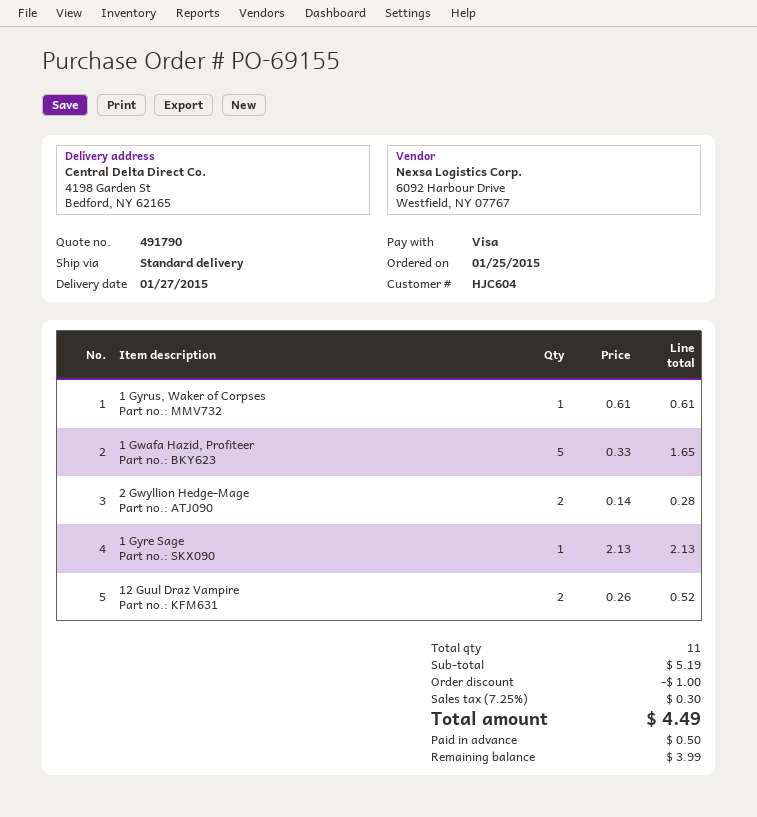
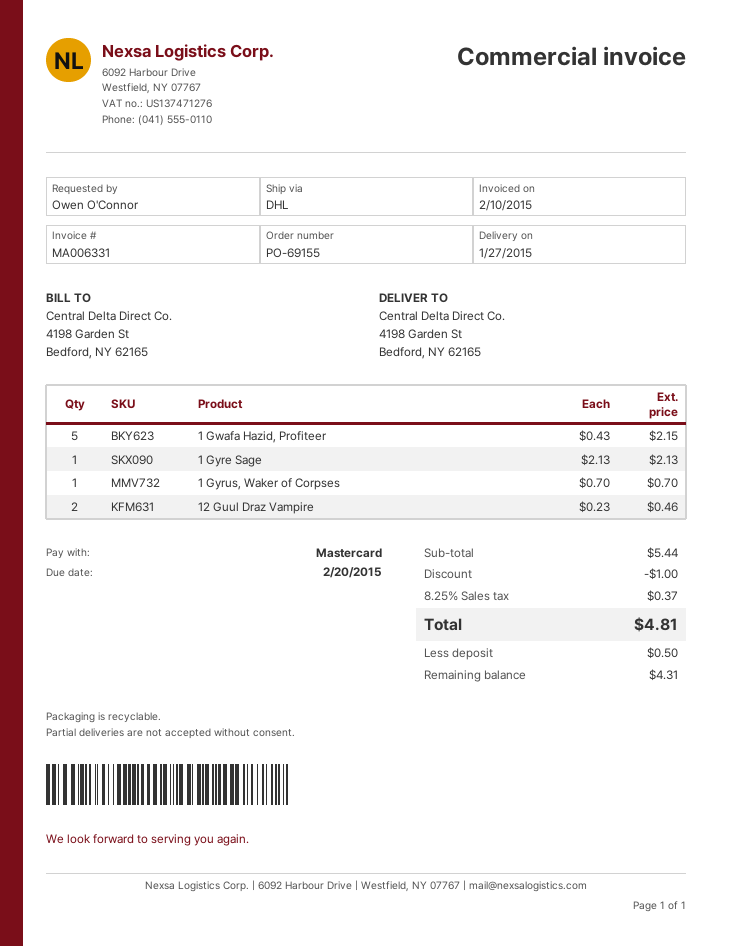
payment method: Visa -> Mastercard
shipping method: standard -> DHL
1 Gyrus, Waker of Corpses: 1 x 0.61 = 0.61 -> 1 x 0.70 = 0.70
1 Gwafa Hazid, Profiteer: 5 x 0.33 = 1.65 -> 5 x 0.43 = 2.15
2 Gwyllion Hedge-Mage: 2 x 0.14 = 0.28 -> none
12 Guul Draz Vampire: 2 x 0.26 = 0.52 -> 2 x 0.23 = 0.46
subtotal: 5.19 -> 5.44
tax: 7.25% = 0.30 -> 8.25% = 0.37
total: 4.49 -> 4.81
balance: 3.99 -> 4.31

